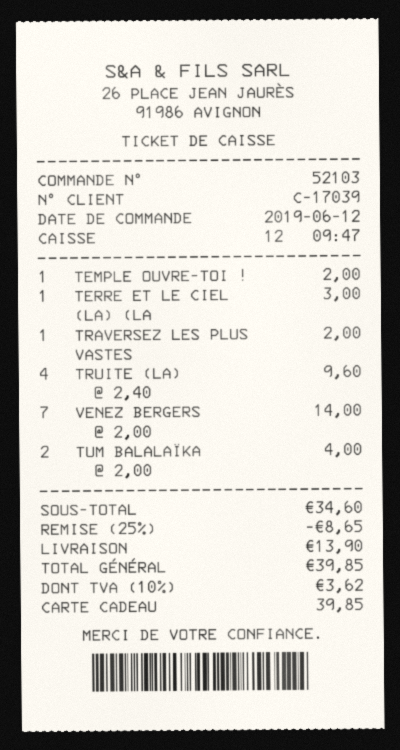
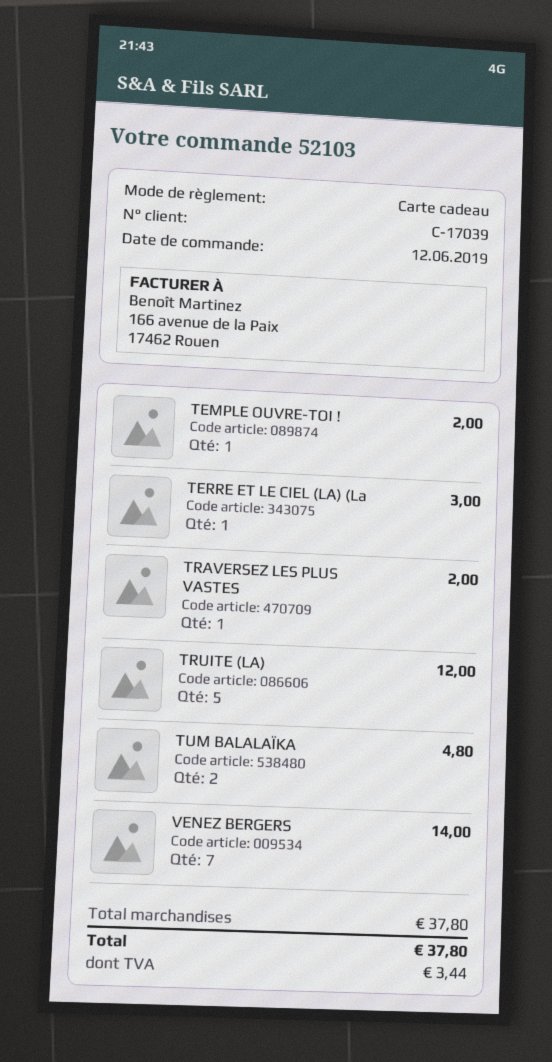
TRUITE (LA): 4 for 9.60 -> 5 for 12.00
TUM BALALAÏKA: 2 for 4.00 -> 2 for 4.80
subtotal: 34.60 -> 37.80
discount: 25% = 8.65 -> none
shipping: 13.90 -> none
tax: 3.62 -> 3.44
total: 39.85 -> 37.80

